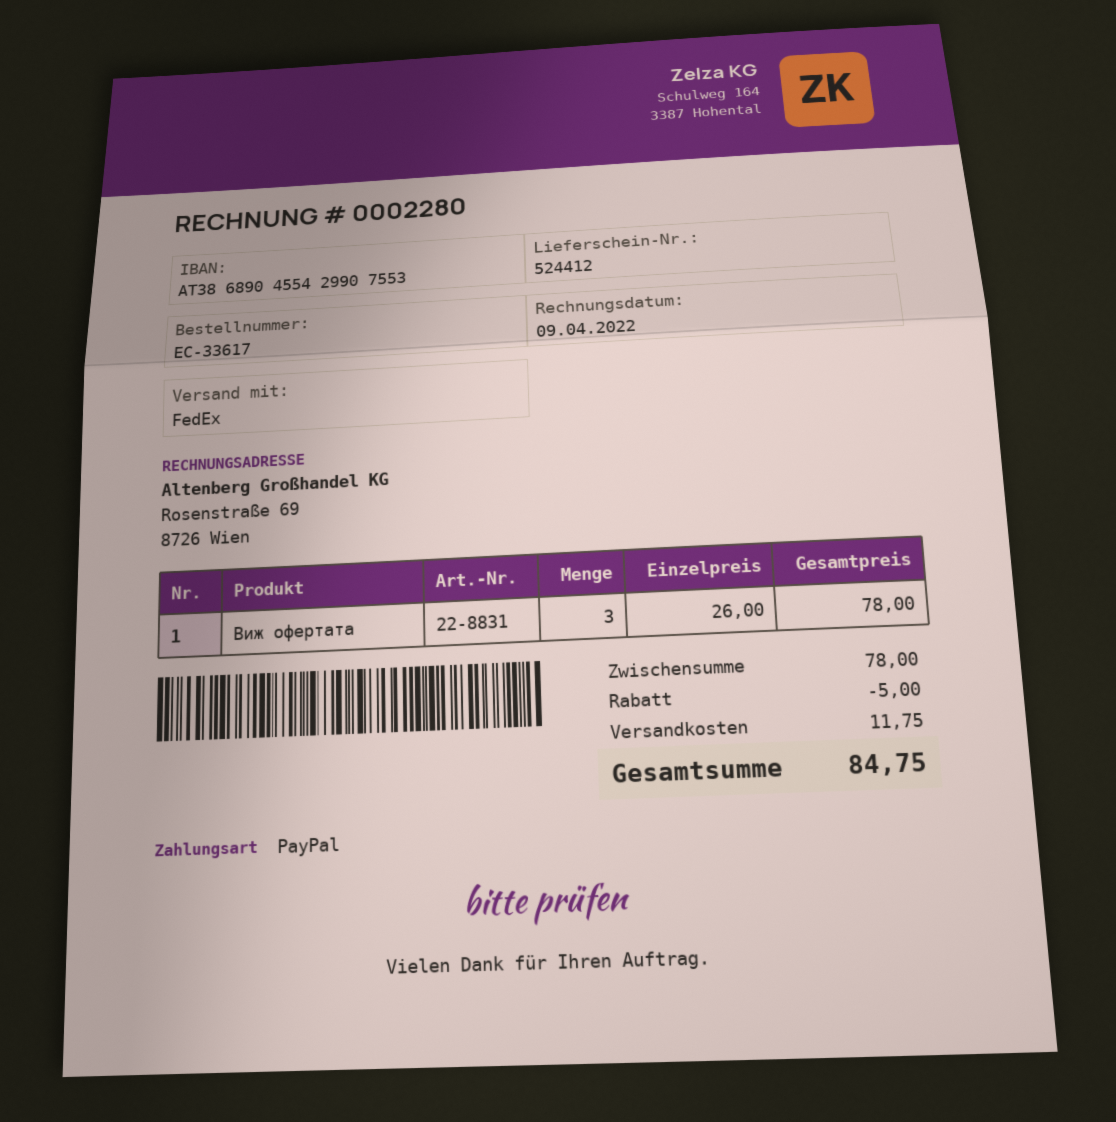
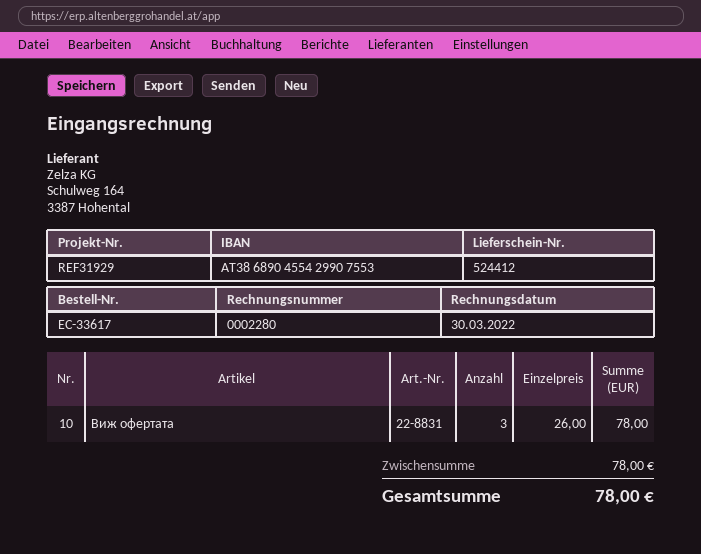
invoice date: 2022-04-09 -> 2022-03-30
discount: 5.00 -> none
shipping: 11.75 -> none
total: 84.75 -> 78.00

